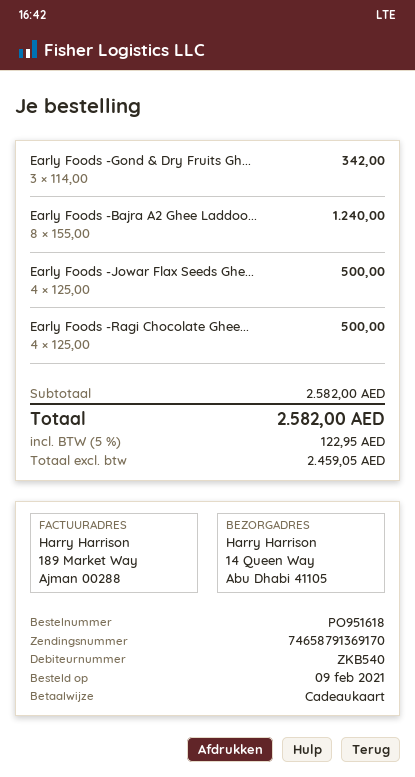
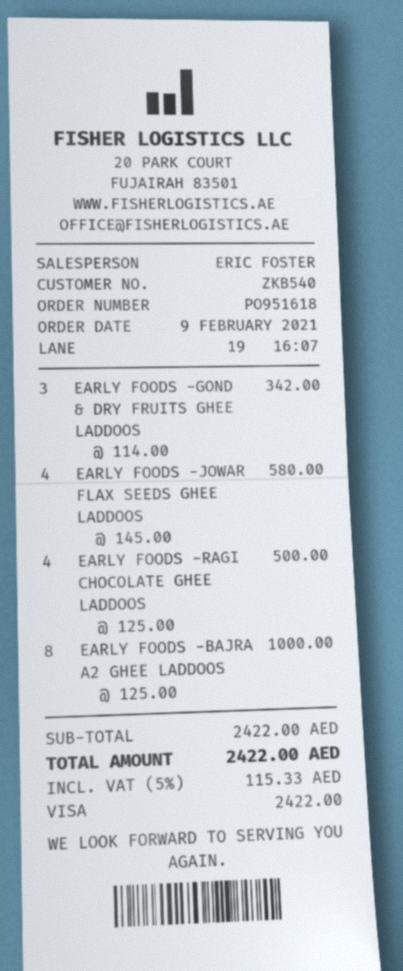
payment method: gift card -> Visa
Early Foods -Bajra A2 Ghee Laddoo...: 8 x 155.00 = 1240.00 -> 8 x 125.00 = 1000.00
Early Foods -Jowar Flax Seeds Ghe...: 4 x 125.00 = 500.00 -> 4 x 145.00 = 580.00
subtotal: 2582.00 -> 2422.00
tax: 5% = 122.95 -> 5% = 115.33
total: 2582.00 -> 2422.00

